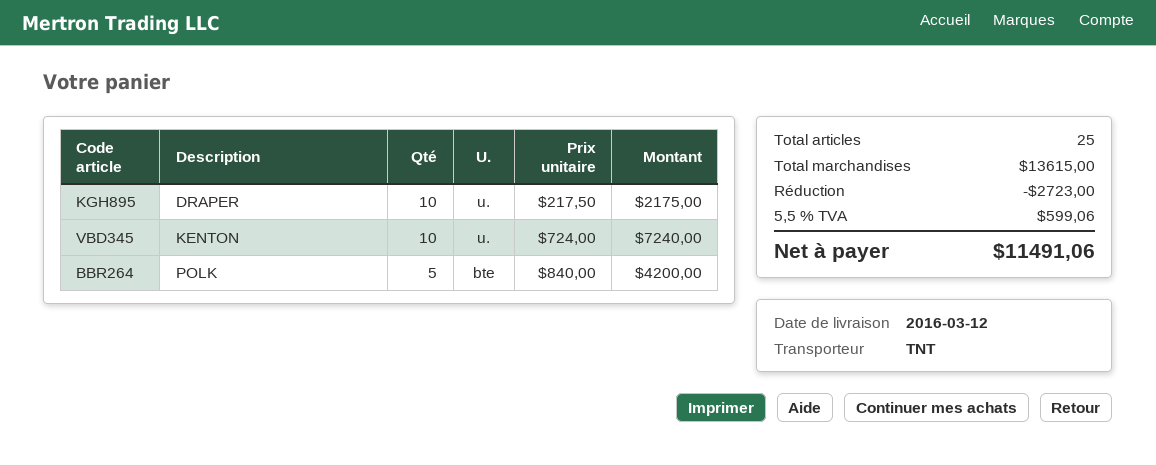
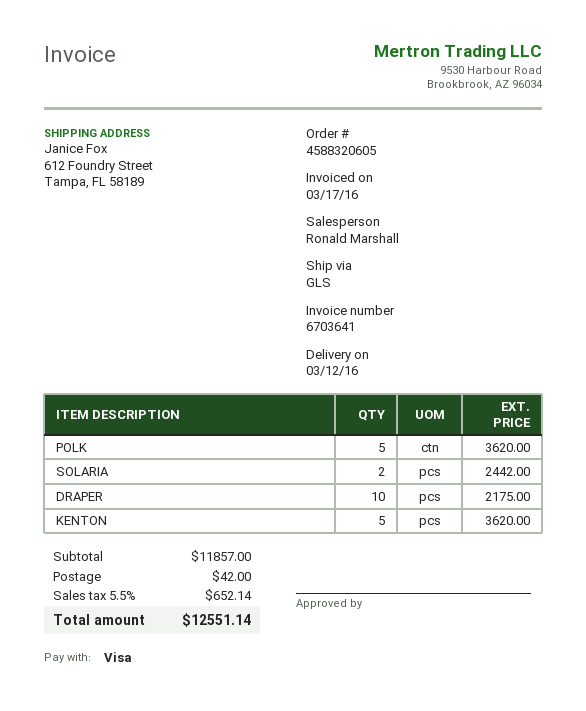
shipping method: TNT -> GLS
KENTON: 10 for 7240.00 -> 5 for 3620.00
POLK: 5 for 4200.00 -> 5 for 3620.00
SOLARIA: none -> 2 for 2442.00
subtotal: 13615.00 -> 11857.00
discount: 2723.00 -> none
shipping: none -> 42.00
tax: 5.5% = 599.06 -> 5.5% = 652.14
total: 11491.06 -> 12551.14

